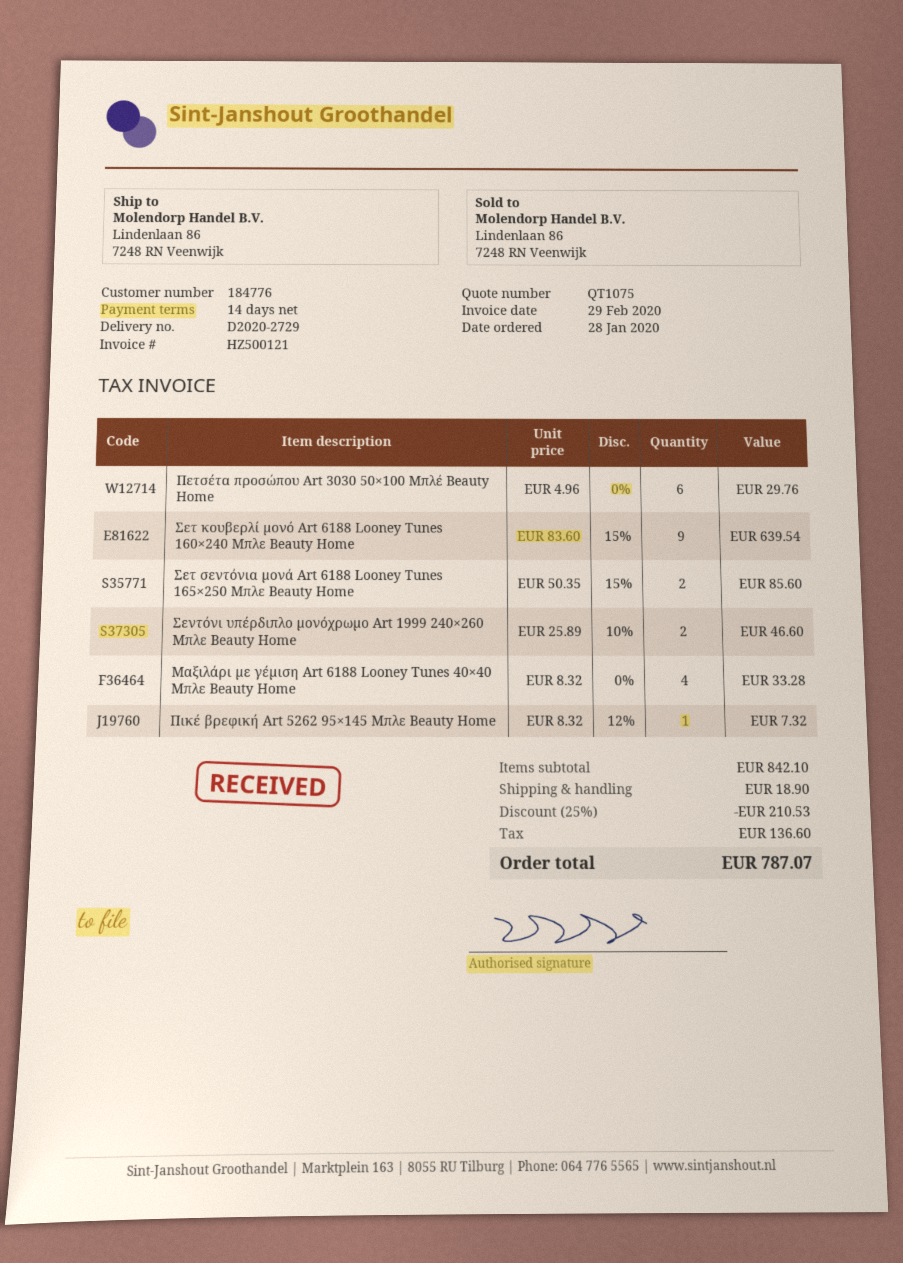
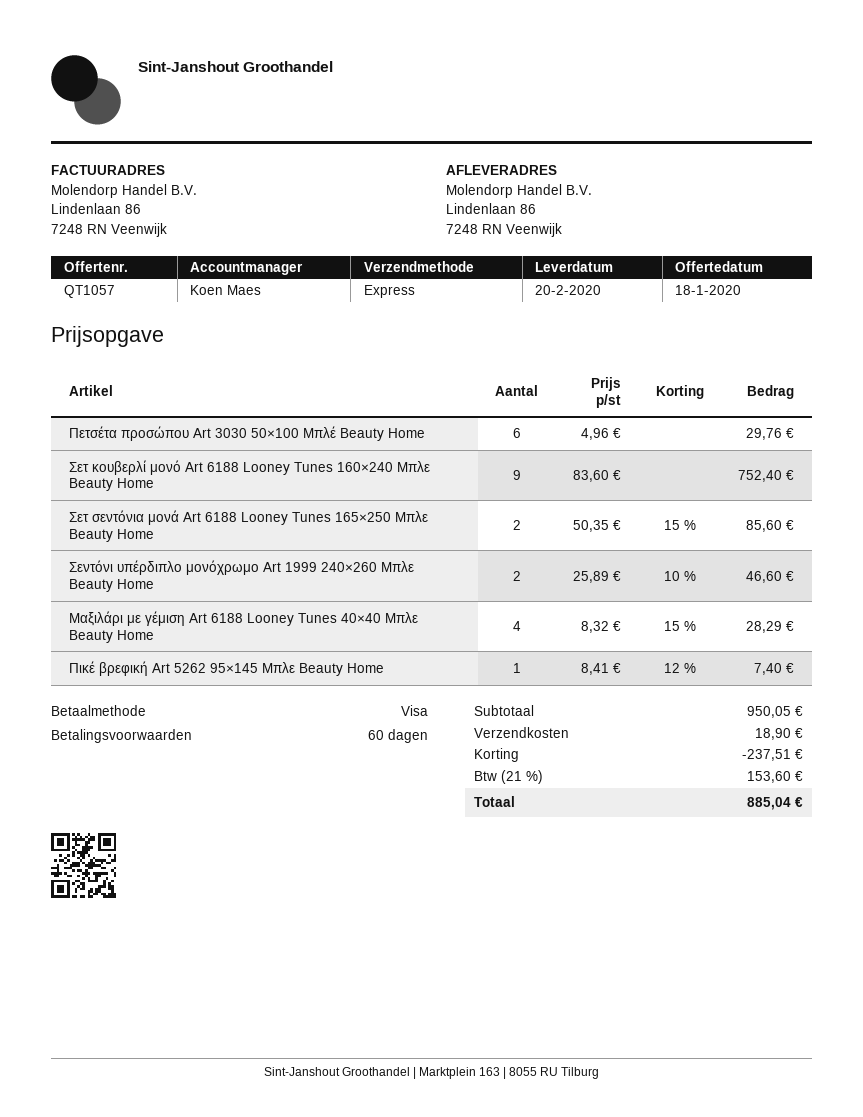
quote number: QT1075 -> QT1057
payment terms: 14 days -> 60 days
Σετ κουβερλί μονό Art 6188 Looney Tunes 160×240 Μπλε Beauty Home: 9 x 83.60 - 15% = 639.54 -> 9 x 83.60 = 752.40
Μαξιλάρι με γέμιση Art 6188 Looney Tunes 40×40 Μπλε Beauty Home: 4 x 8.32 = 33.28 -> 4 x 8.32 - 15% = 28.29
Πικέ βρεφική Art 5262 95×145 Μπλε Beauty Home: 1 x 8.32 - 12% = 7.32 -> 1 x 8.41 - 12% = 7.40
subtotal: 842.10 -> 950.05
discount: 210.53 -> 237.51
tax: 136.60 -> 153.60
total: 787.07 -> 885.04

